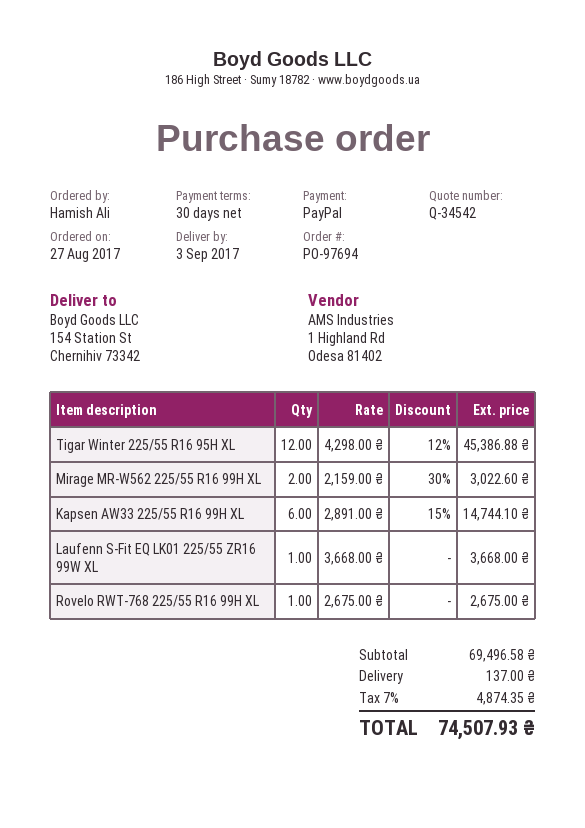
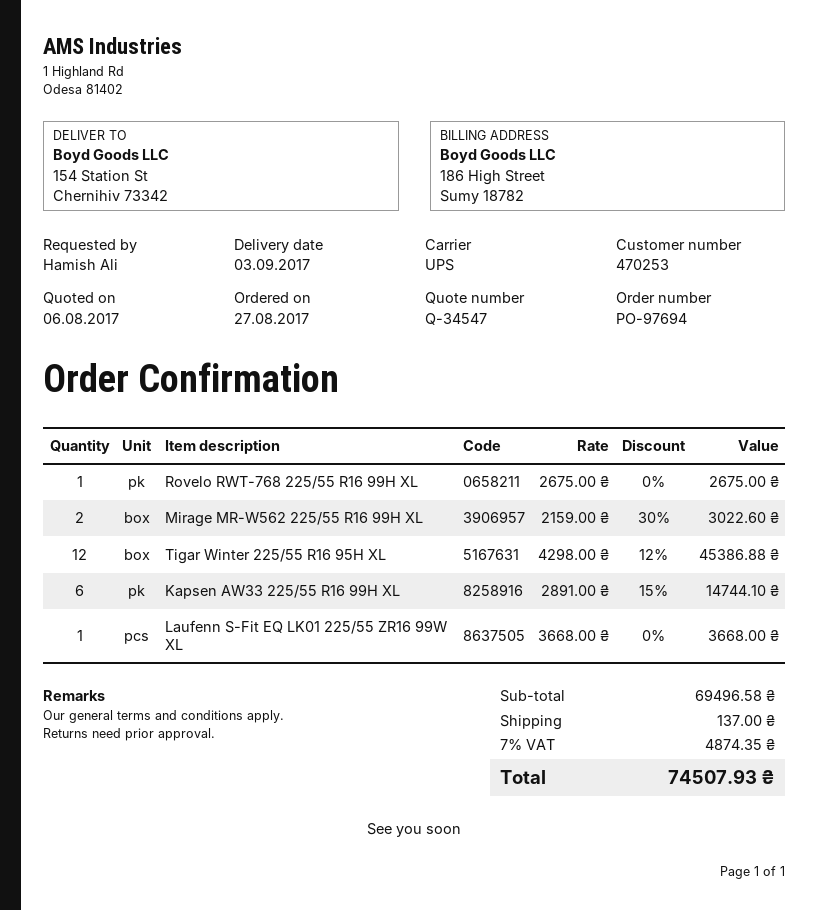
quote number: Q-34542 -> Q-34547

